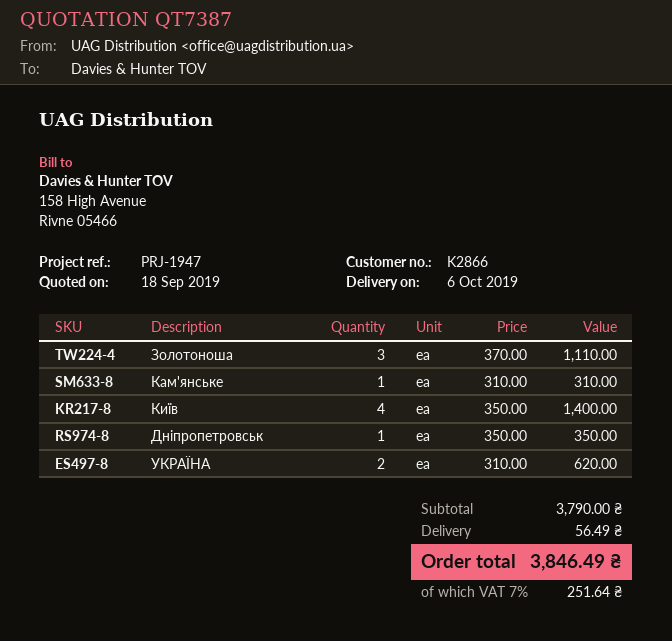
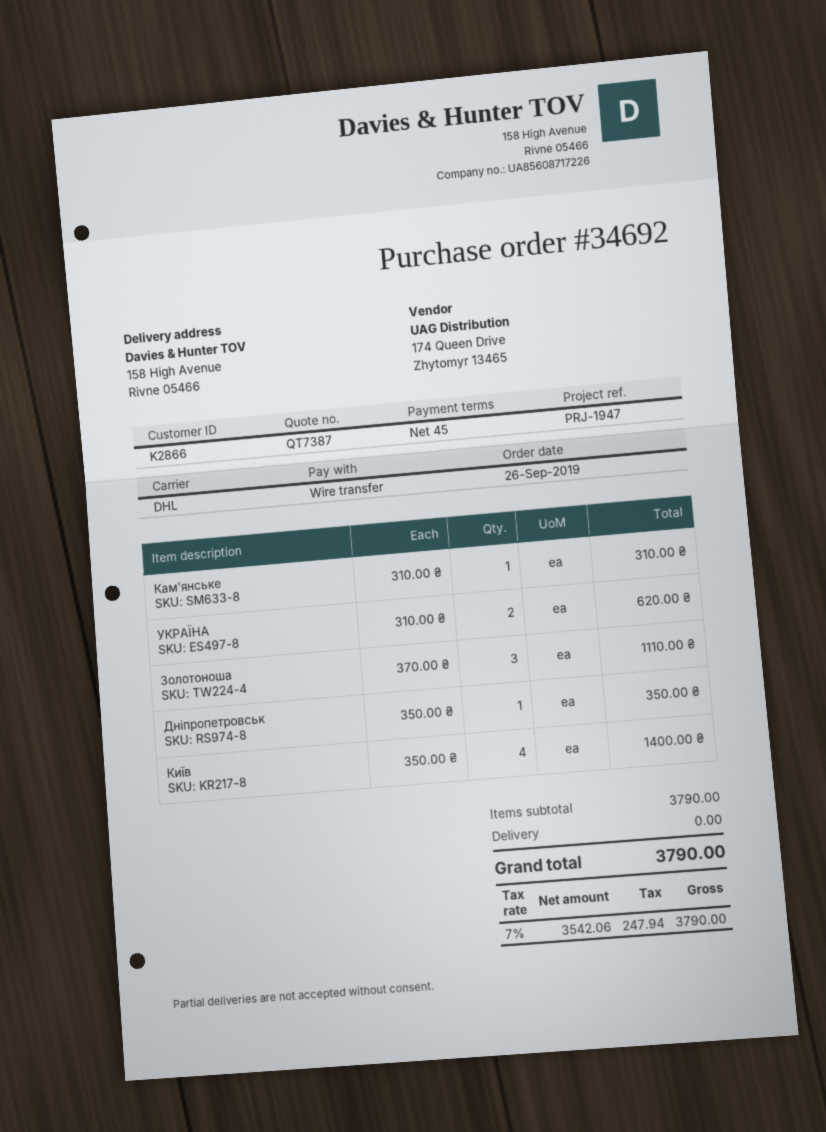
shipping: 56.49 -> 0.00
tax: 7% = 251.64 -> 7% = 247.94
total: 3846.49 -> 3790.00

